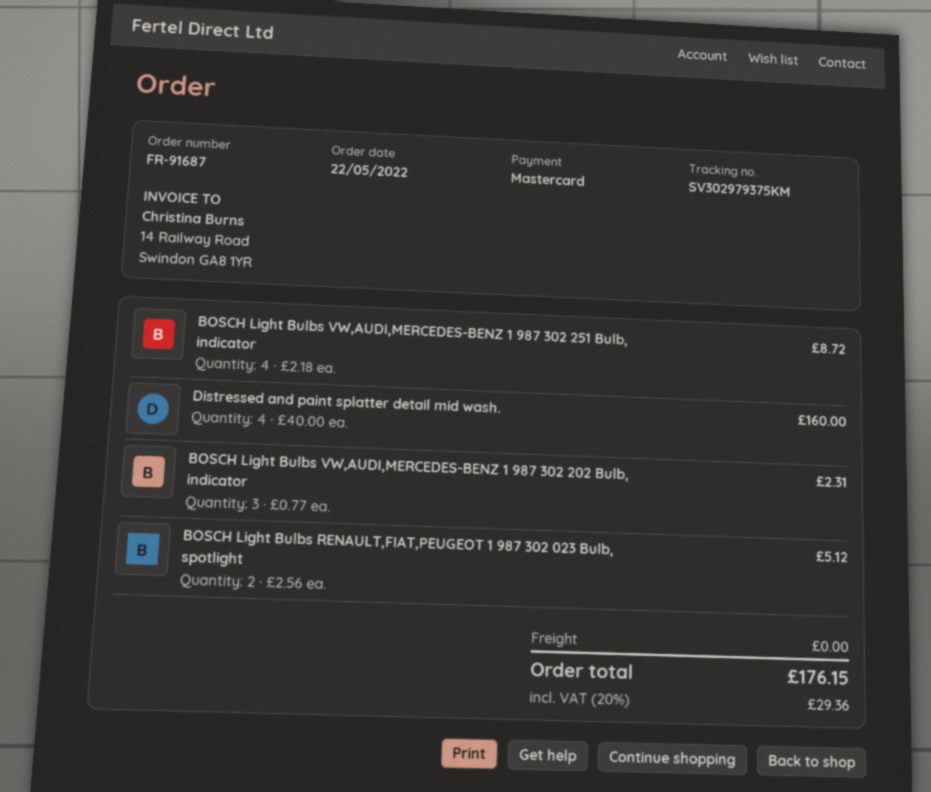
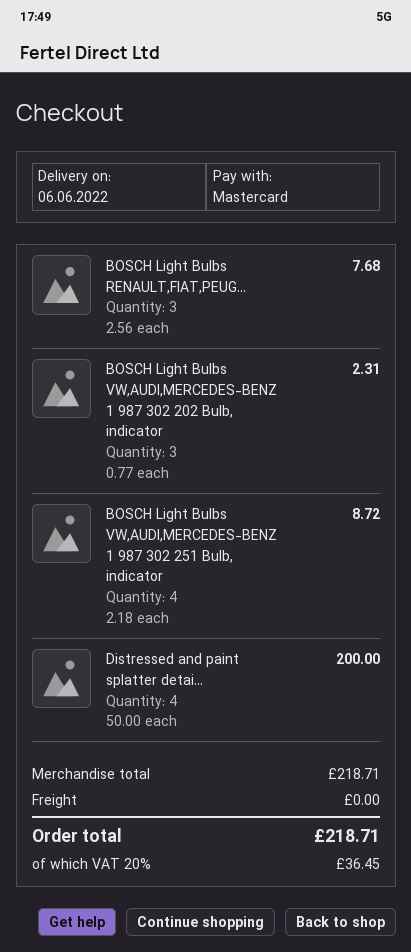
Distressed and paint splatter detail mid wash.: 4 x 40.00 = 160.00 -> 4 x 50.00 = 200.00
BOSCH Light Bulbs RENAULT,FIAT,PEUGEOT 1 987 302 023 Bulb, spotlight: 2 x 2.56 = 5.12 -> 3 x 2.56 = 7.68
tax: 20% = 29.36 -> 20% = 36.45
total: 176.15 -> 218.71

